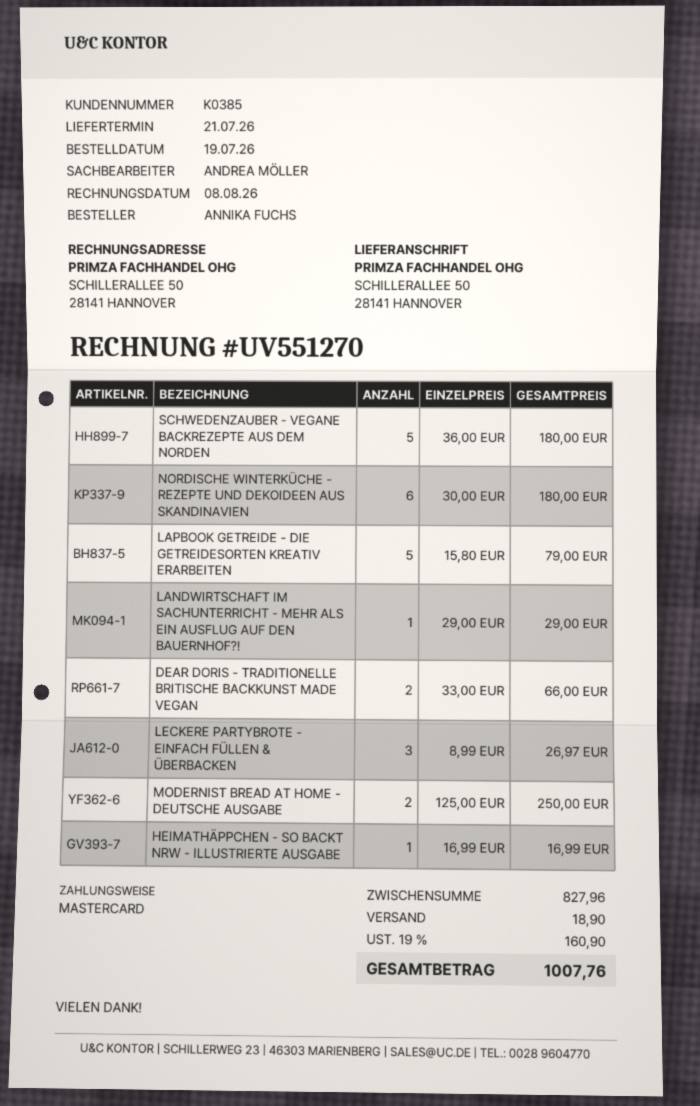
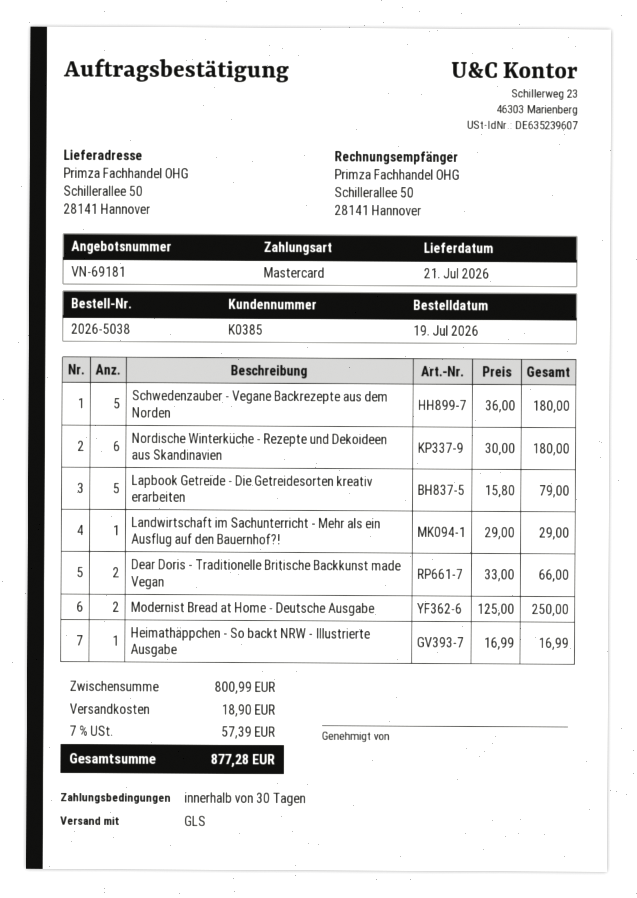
LECKERE PARTYBROTE - EINFACH FÜLLEN & ÜBERBACKEN: 3 x 8.99 = 26.97 -> none
subtotal: 827.96 -> 800.99
tax: 19% = 160.90 -> 7% = 57.39
total: 1007.76 -> 877.28

